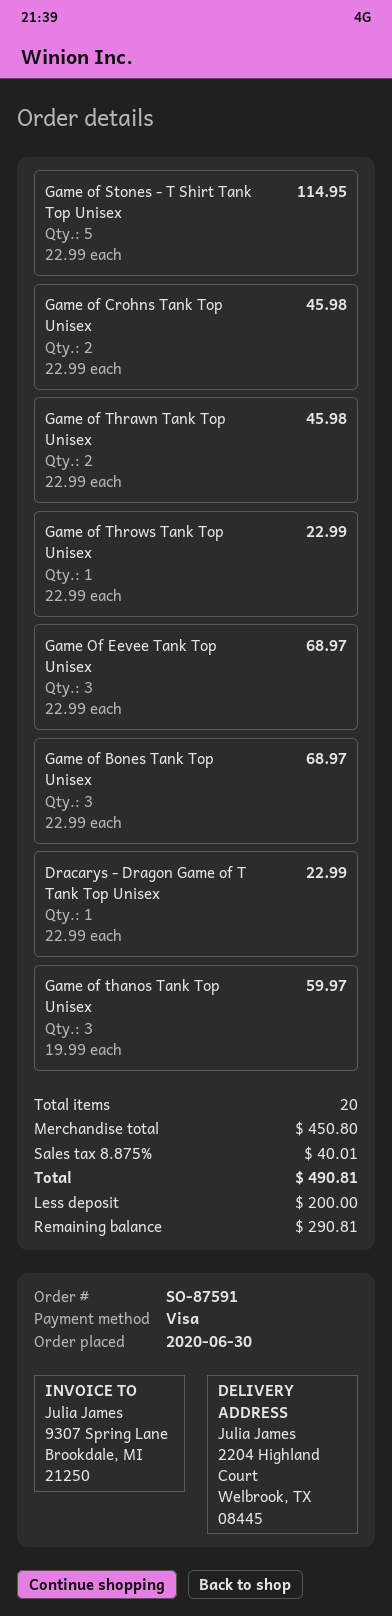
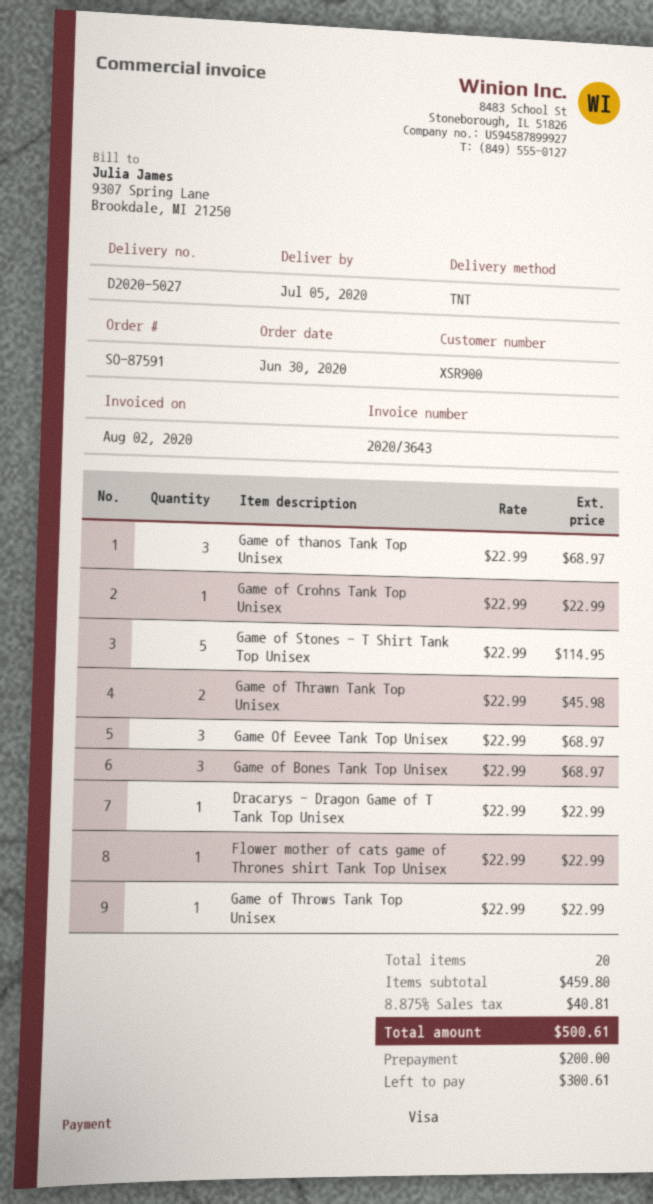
Game of Crohns Tank Top Unisex: 2 x 22.99 = 45.98 -> 1 x 22.99 = 22.99
Game of thanos Tank Top Unisex: 3 x 19.99 = 59.97 -> 3 x 22.99 = 68.97
Flower mother of cats game of Thrones shirt Tank Top Unisex: none -> 1 x 22.99 = 22.99
subtotal: 450.80 -> 459.80
tax: 8.875% = 40.01 -> 8.875% = 40.81
total: 490.81 -> 500.61
balance: 290.81 -> 300.61

